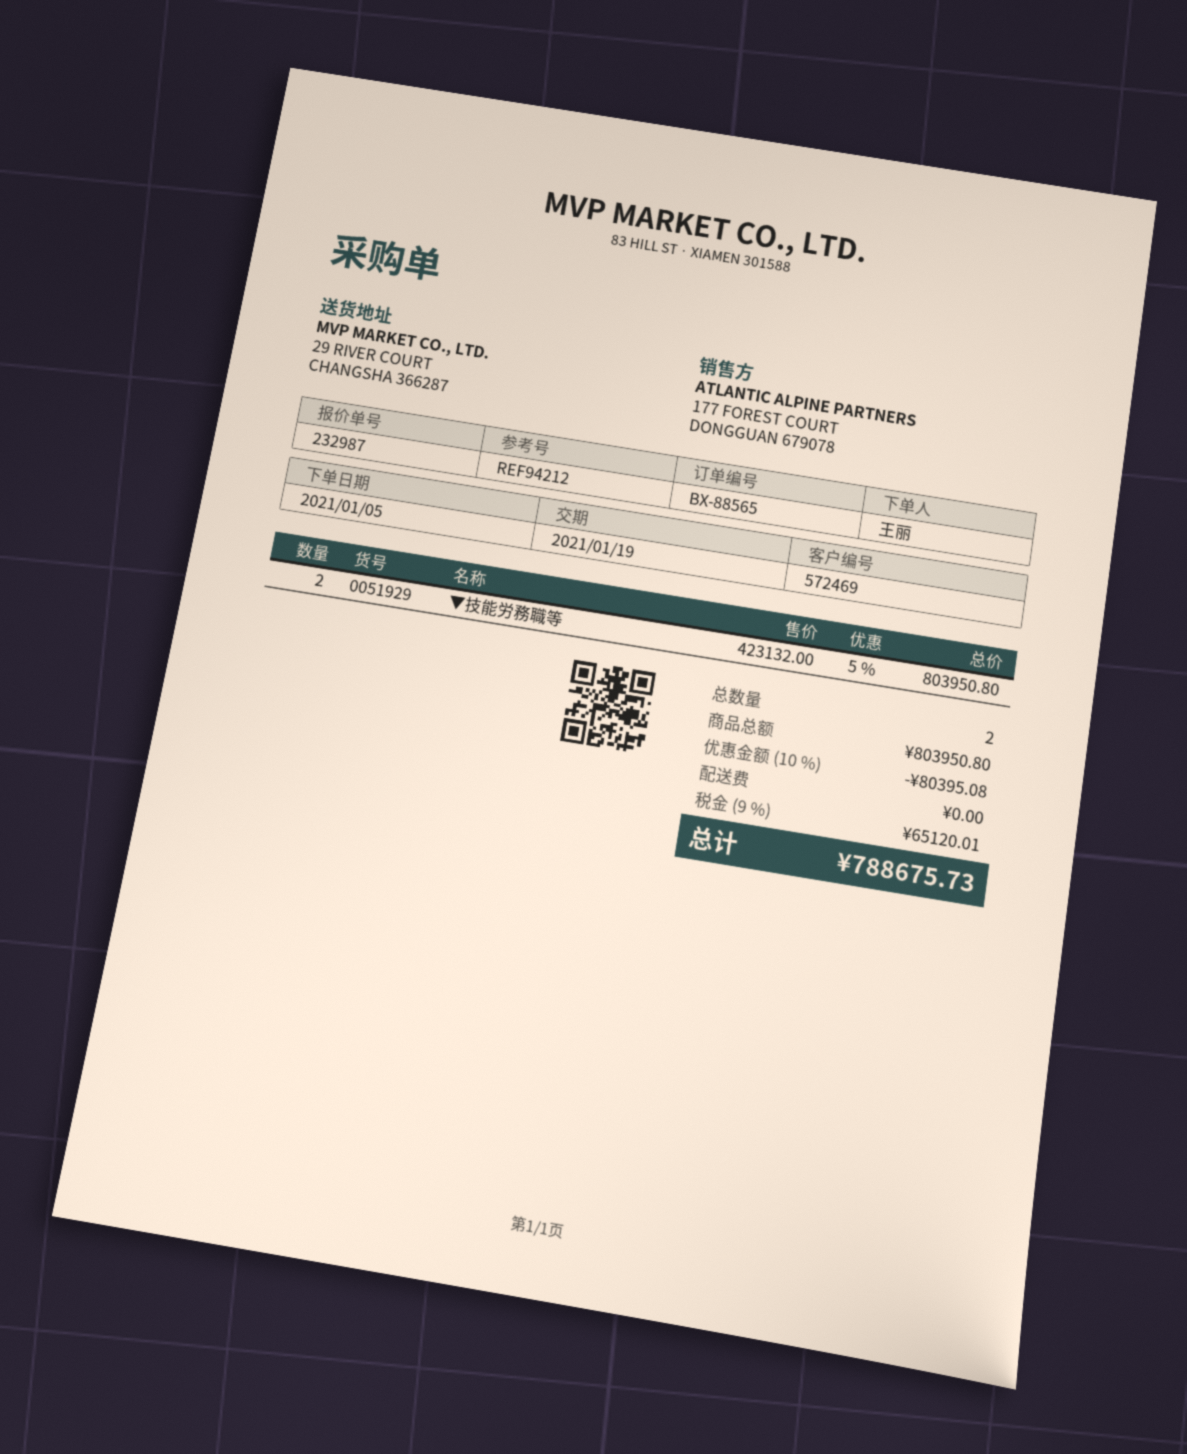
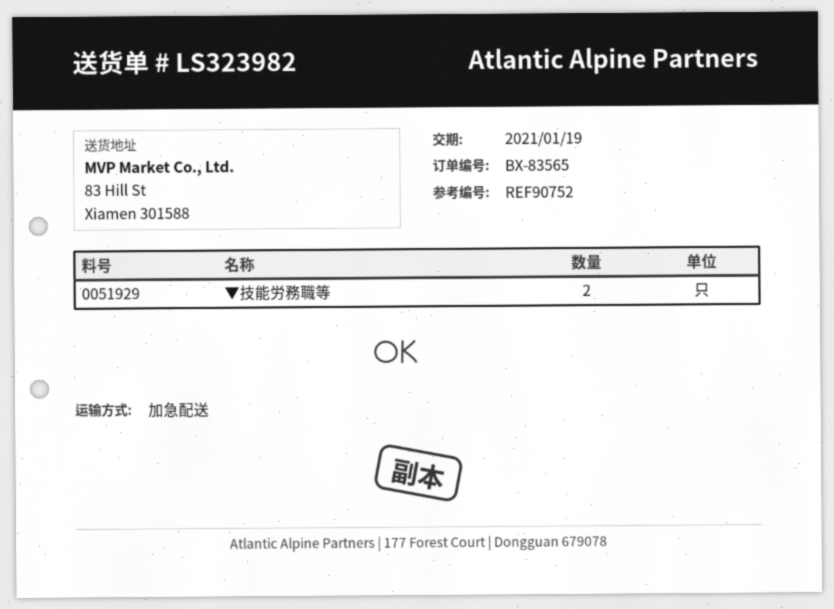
order number: BX-88565 -> BX-83565
reference: REF94212 -> REF90752
ship to: 29 RIVER COURT, CHANGSHA 366287 -> 83 Hill St, Xiamen 301588

